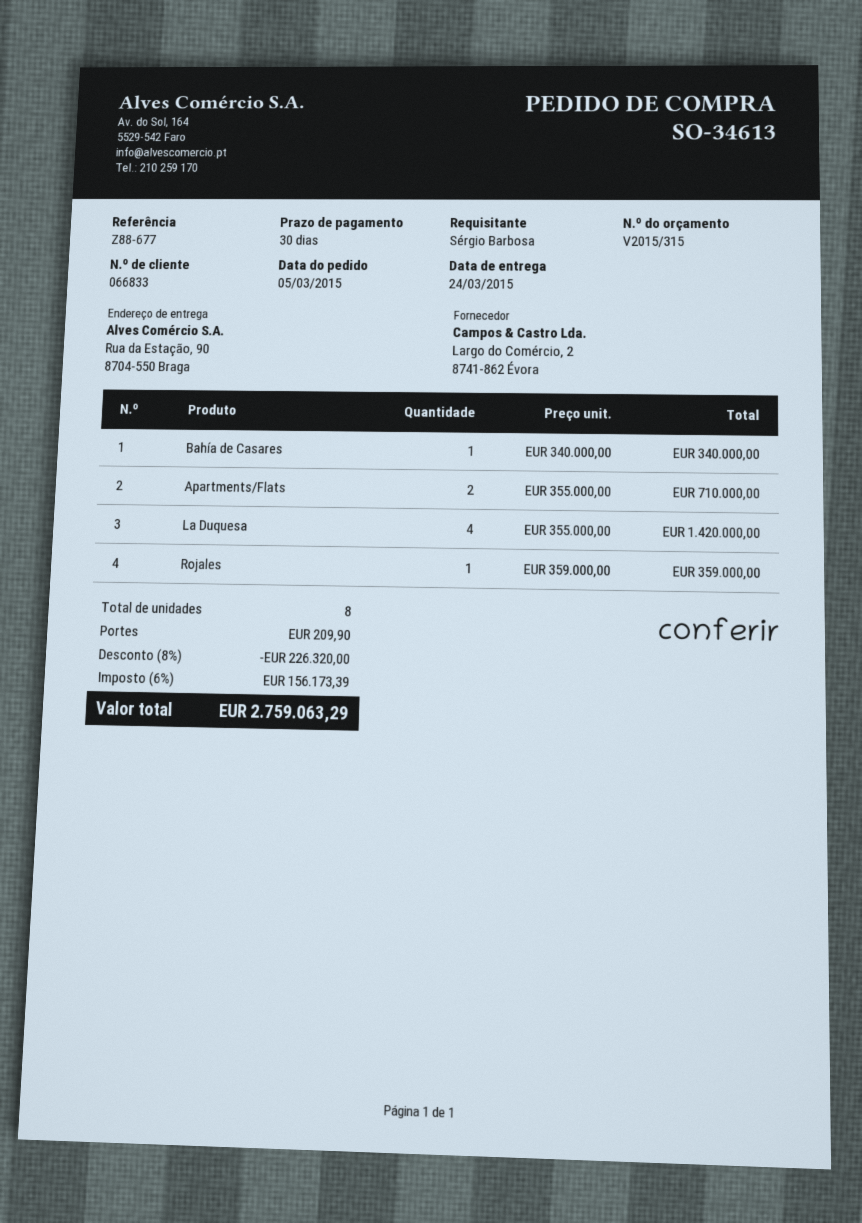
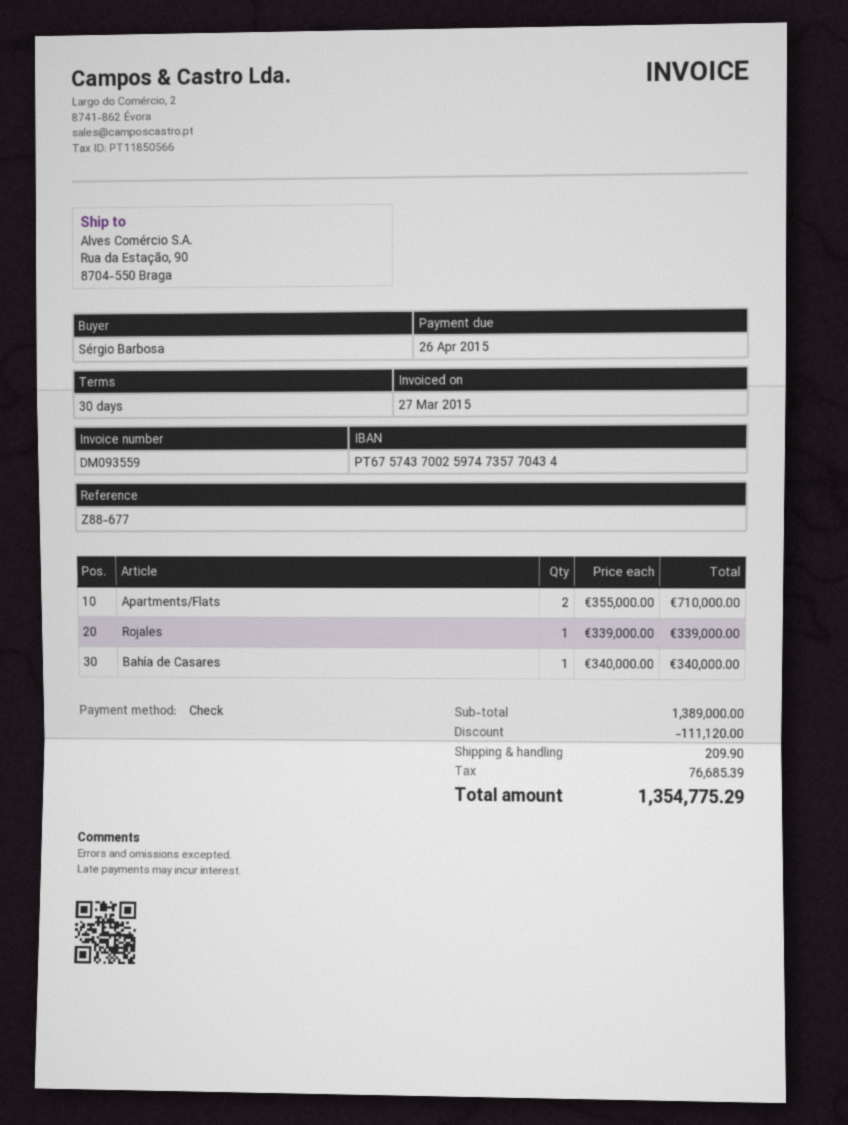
La Duquesa: 4 x 355000.00 = 1420000.00 -> none
Rojales: 1 x 359000.00 = 359000.00 -> 1 x 339000.00 = 339000.00
discount: 226320.00 -> 111120.00
tax: 156173.39 -> 76685.39
total: 2759063.29 -> 1354775.29

